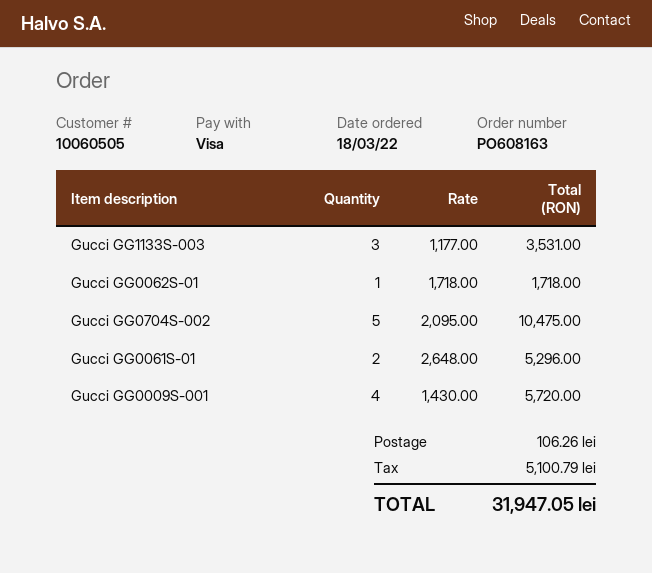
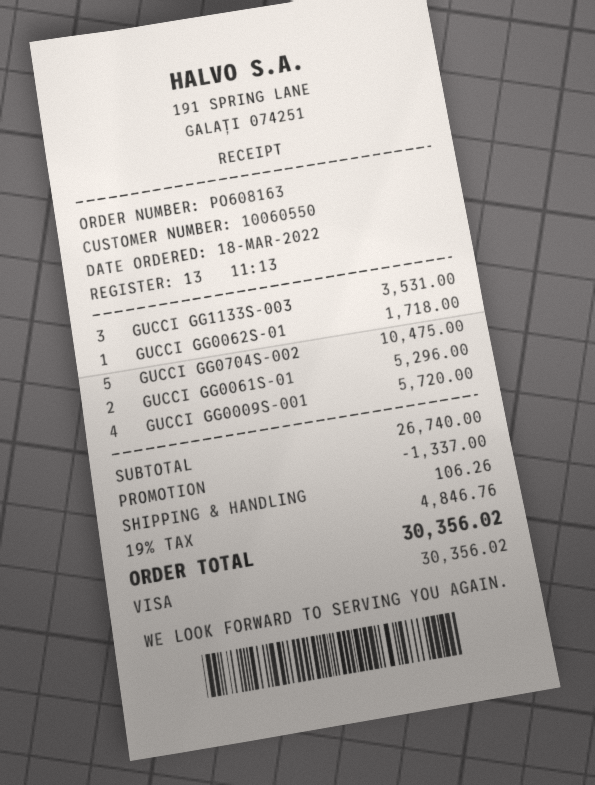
customer number: 10060505 -> 10060550
discount: none -> 1337.00
tax: 5100.79 -> 4846.76
total: 31947.05 -> 30356.02

